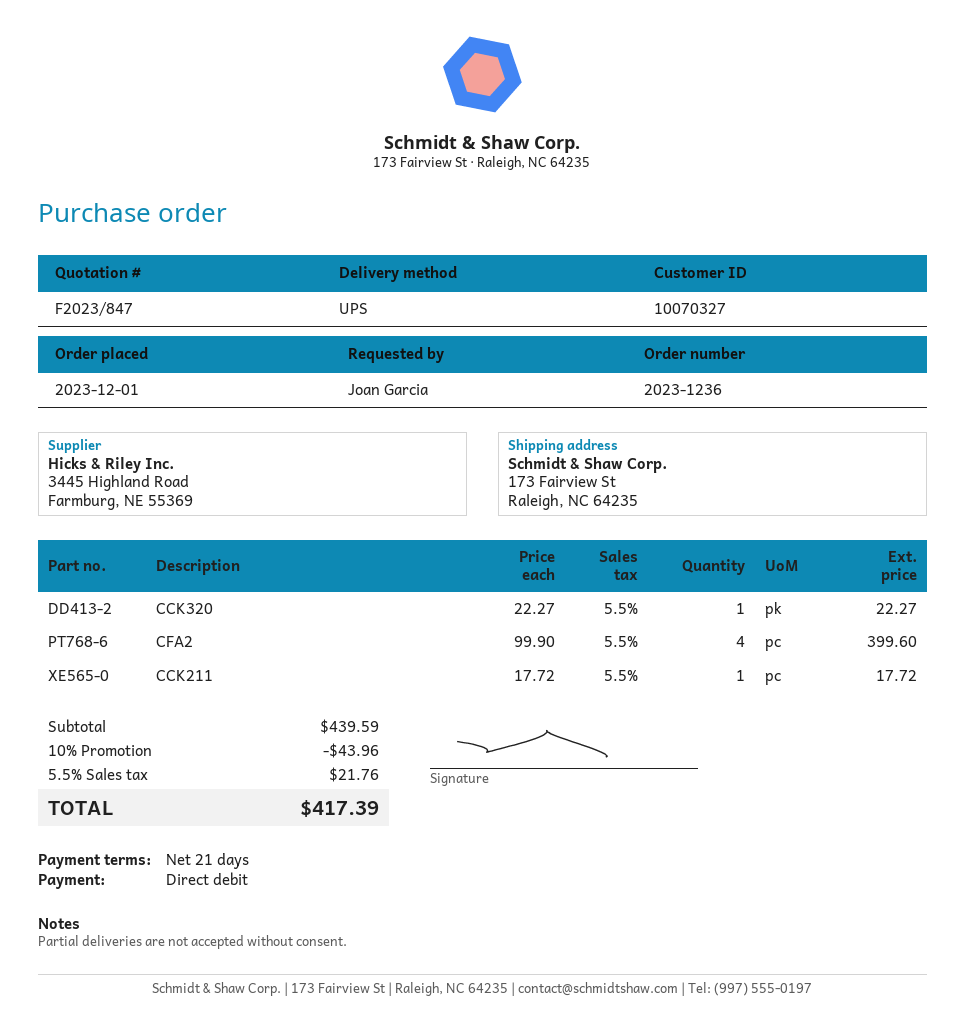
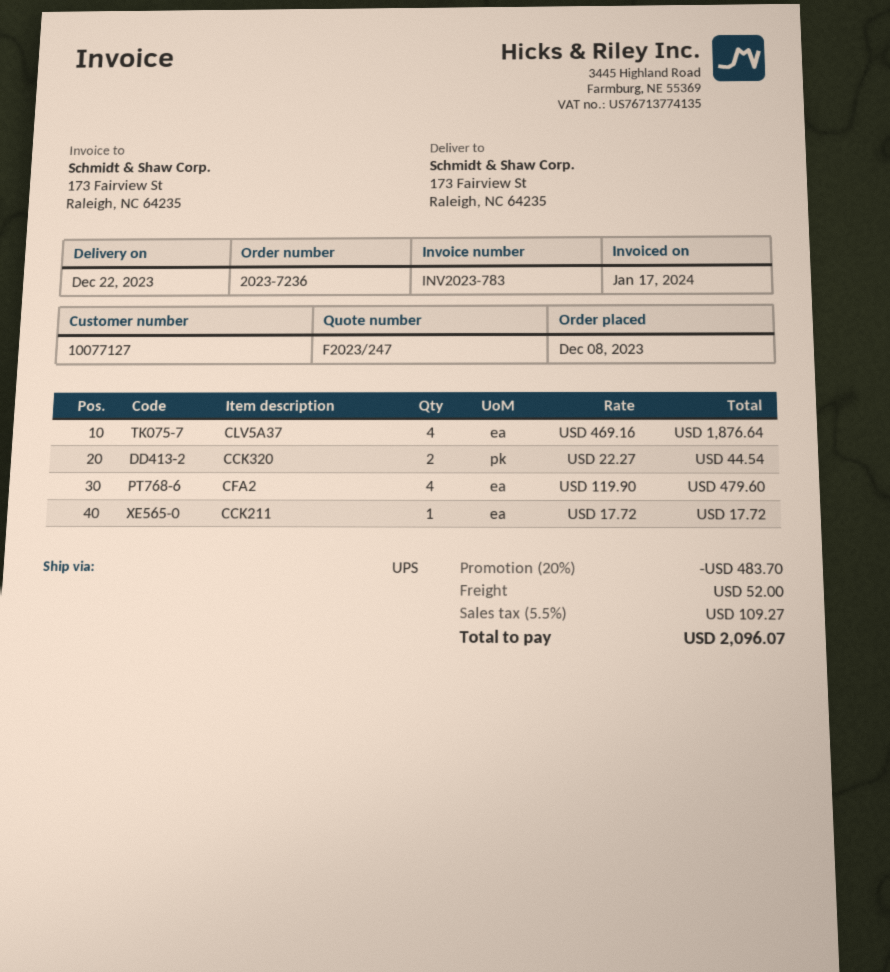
quote number: F2023/847 -> F2023/247
order number: 2023-1236 -> 2023-7236
order date: 2023-12-01 -> 2023-12-08
customer number: 10070327 -> 10077127
CCK320: 1 x 22.27 = 22.27 -> 2 x 22.27 = 44.54
CFA2: 4 x 99.90 = 399.60 -> 4 x 119.90 = 479.60
CLV5A37: none -> 4 x 469.16 = 1876.64
discount: 10% = 43.96 -> 20% = 483.70
shipping: none -> 52.00
tax: 5.5% = 21.76 -> 5.5% = 109.27
total: 417.39 -> 2096.07

